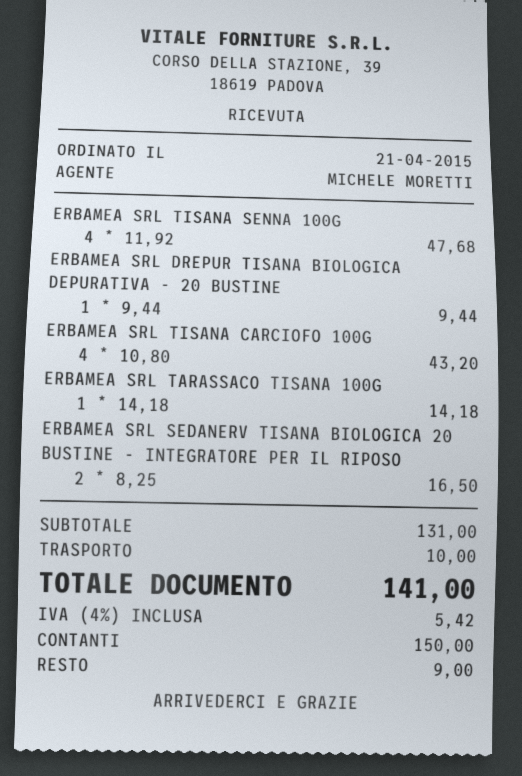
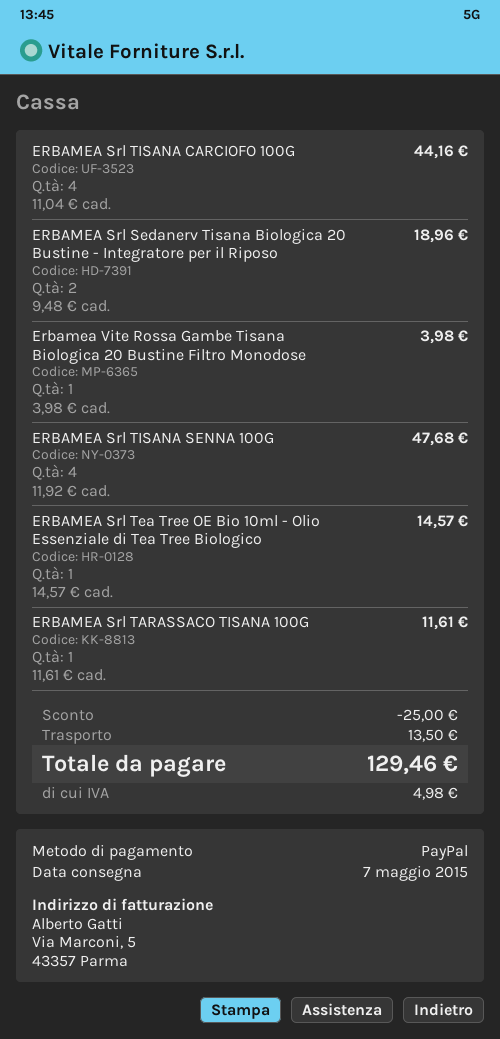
payment method: cash -> PayPal
ERBAMEA SRL DREPUR TISANA BIOLOGICA DEPURATIVA - 20 BUSTINE: 1 x 9.44 = 9.44 -> none
ERBAMEA SRL TISANA CARCIOFO 100G: 4 x 10.80 = 43.20 -> 4 x 11.04 = 44.16
ERBAMEA SRL TARASSACO TISANA 100G: 1 x 14.18 = 14.18 -> 1 x 11.61 = 11.61
ERBAMEA SRL SEDANERV TISANA BIOLOGICA 20 BUSTINE - INTEGRATORE PER IL RIPOSO: 2 x 8.25 = 16.50 -> 2 x 9.48 = 18.96
Erbamea Vite Rossa Gambe Tisana Biologica 20 Bustine Filtro Monodose: none -> 1 x 3.98 = 3.98
ERBAMEA Srl Tea Tree OE Bio 10ml - Olio Essenziale di Tea Tree Biologico: none -> 1 x 14.57 = 14.57
discount: none -> 25.00
shipping: 10.00 -> 13.50
tax: 5.42 -> 4.98
total: 141.00 -> 129.46

